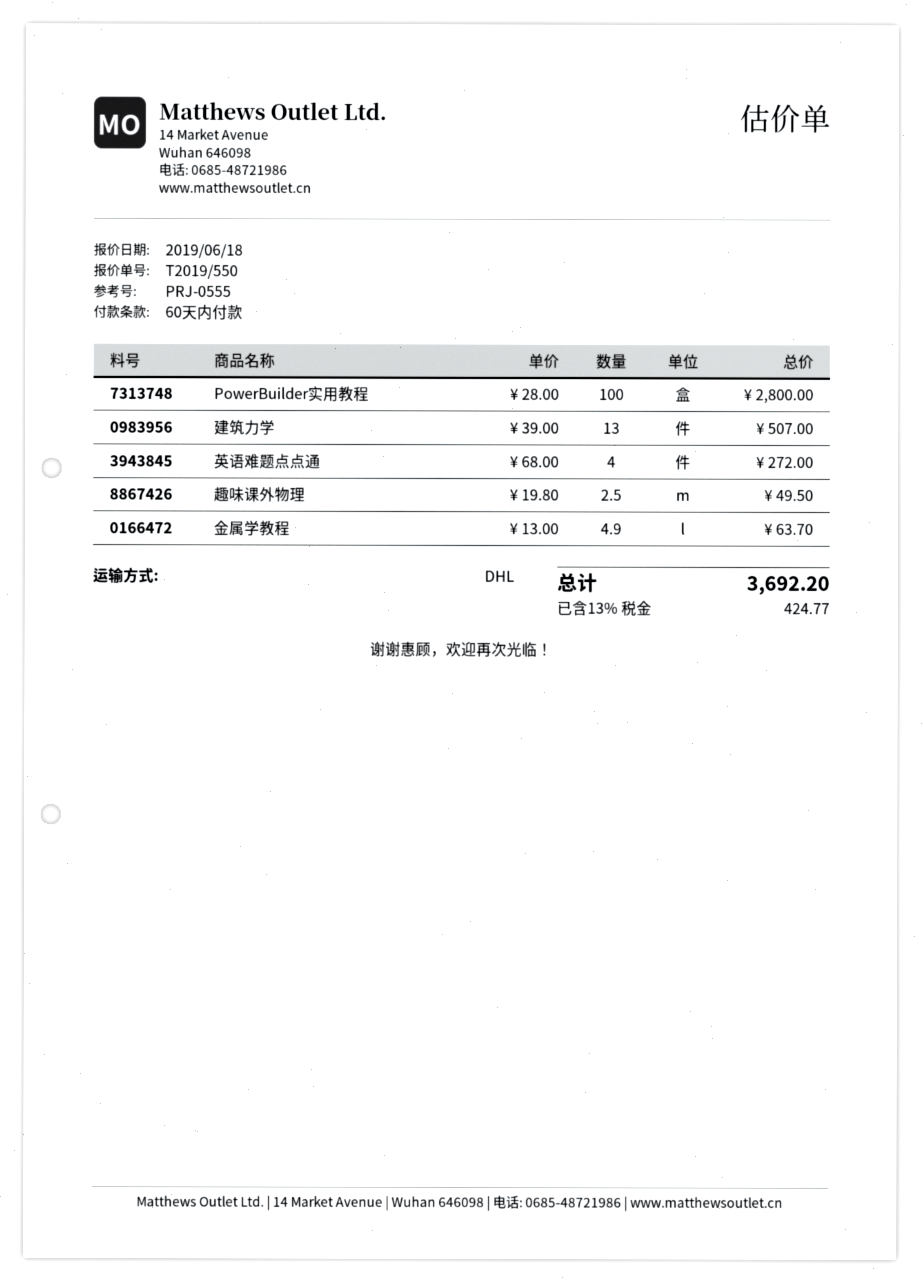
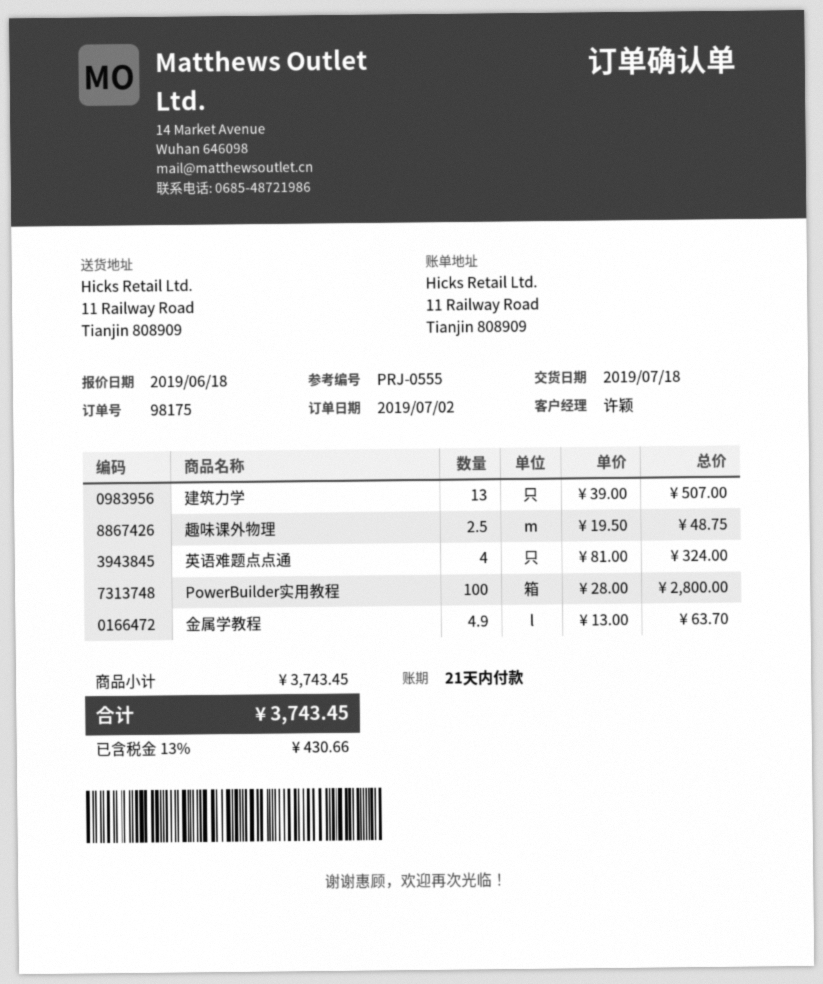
payment terms: 60 days -> 21 days
英语难题点点通: 4 x 68.00 = 272.00 -> 4 x 81.00 = 324.00
趣味课外物理: 2.5 x 19.80 = 49.50 -> 2.5 x 19.50 = 48.75
tax: 13% = 424.77 -> 13% = 430.66
total: 3692.20 -> 3743.45

